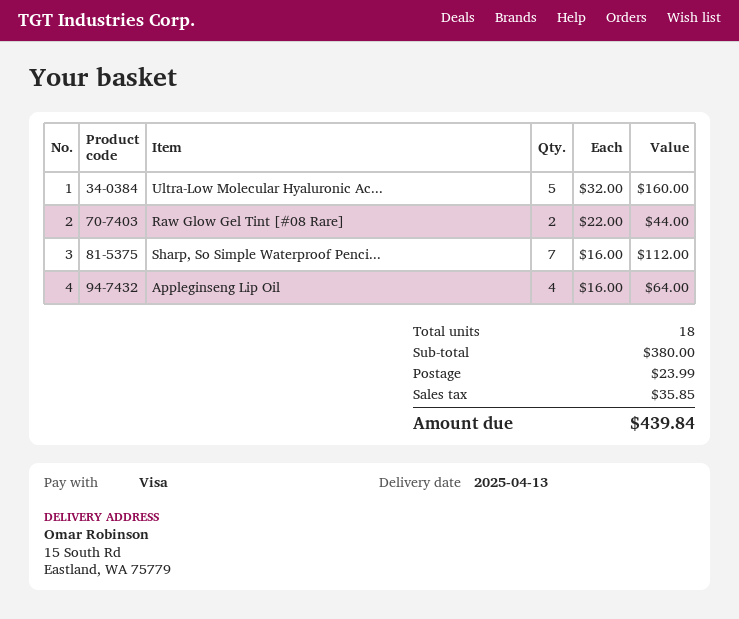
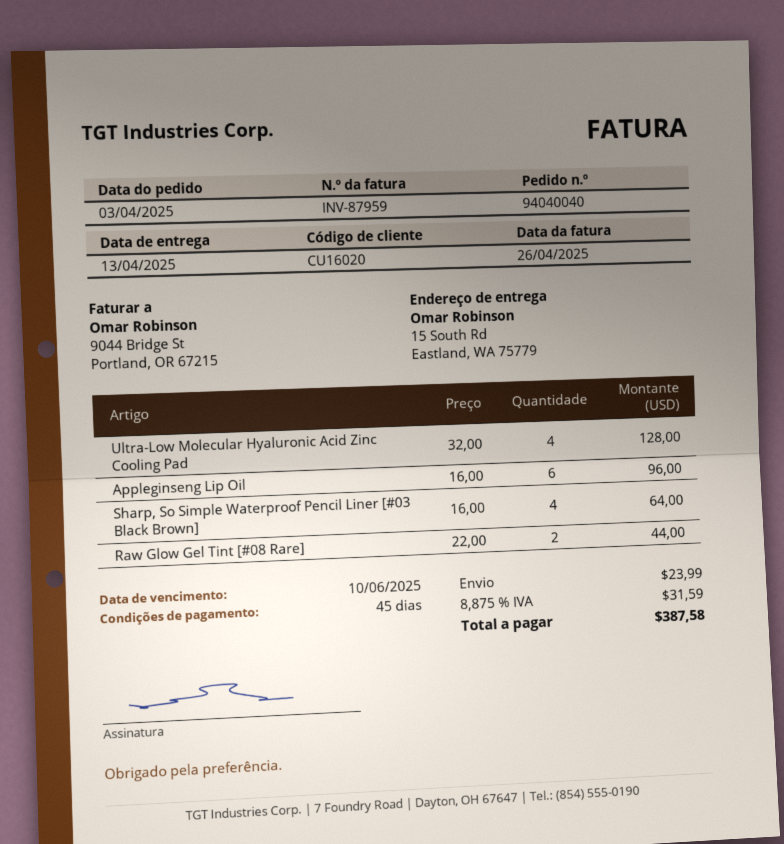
Ultra-Low Molecular Hyaluronic Ac...: 5 x 32.00 = 160.00 -> 4 x 32.00 = 128.00
Sharp, So Simple Waterproof Penci...: 7 x 16.00 = 112.00 -> 4 x 16.00 = 64.00
Appleginseng Lip Oil: 4 x 16.00 = 64.00 -> 6 x 16.00 = 96.00
tax: 35.85 -> 31.59
total: 439.84 -> 387.58

